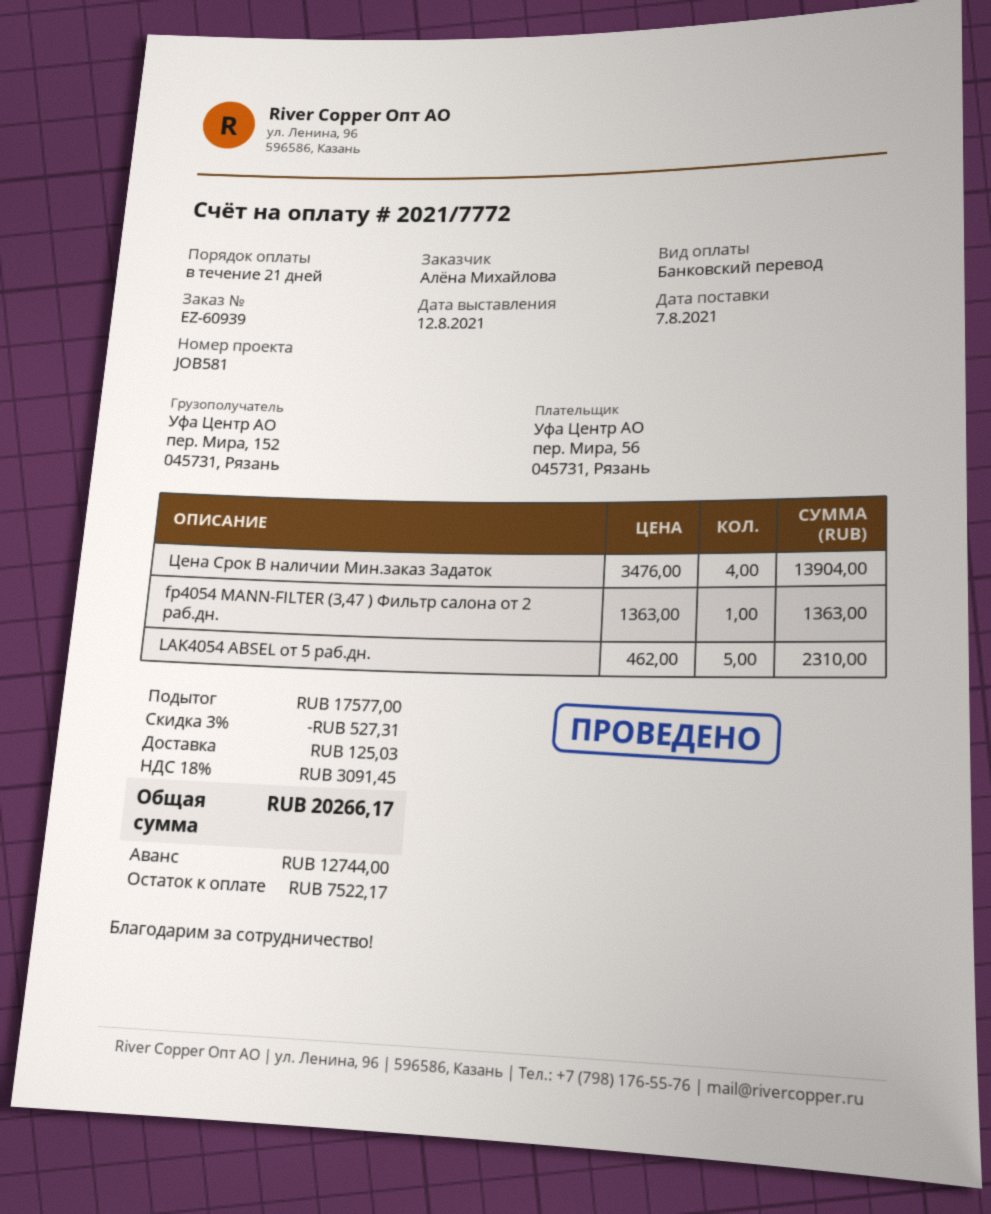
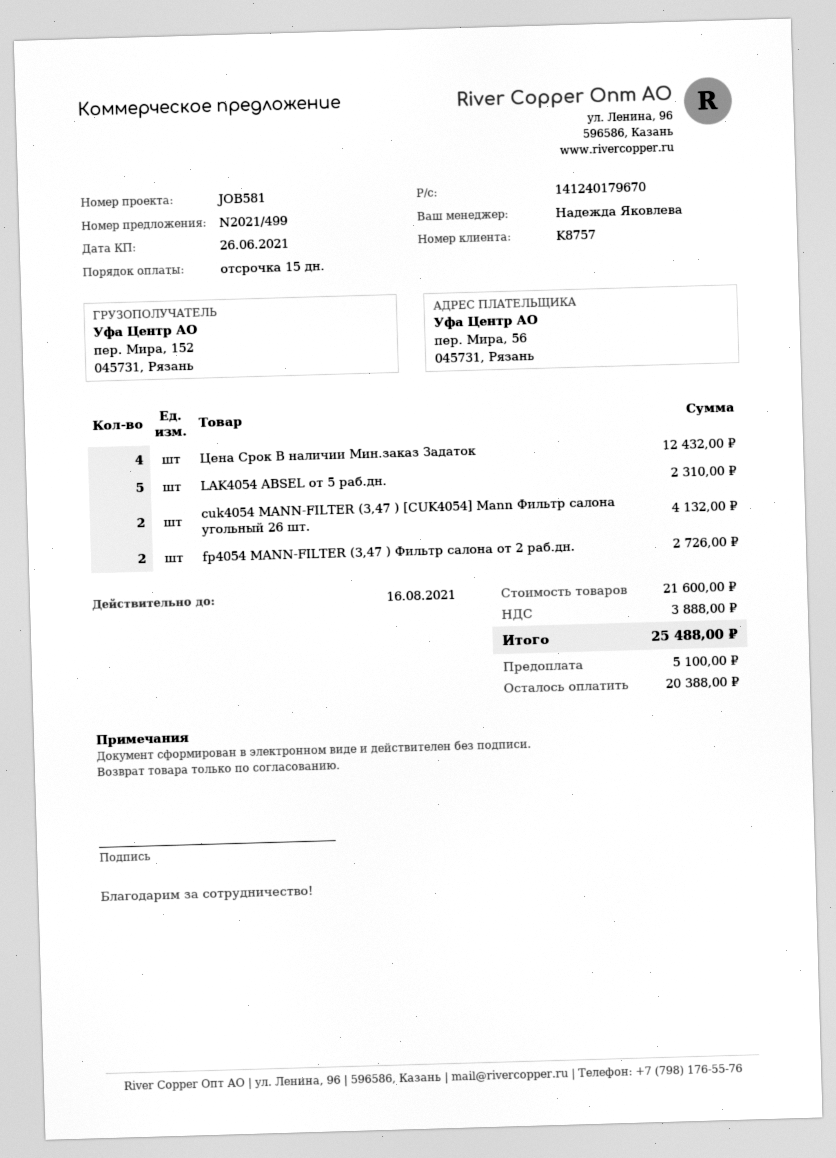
payment terms: 21 days -> 15 days
Цена Срок В наличии Мин.заказ Задаток: 4 for 13904.00 -> 4 for 12432.00
fp4054 MANN-FILTER (3,47 ) Фильтр салона от 2 раб.дн.: 1 for 1363.00 -> 2 for 2726.00
cuk4054 MANN-FILTER (3,47 ) [CUK4054] Mann Фильтр салона угольный 26 шт.: none -> 2 for 4132.00
subtotal: 17577.00 -> 21600.00
discount: 3% = 527.31 -> none
shipping: 125.03 -> none
tax: 3091.45 -> 3888.00
total: 20266.17 -> 25488.00
deposit: 12744.00 -> 5100.00
balance: 7522.17 -> 20388.00

